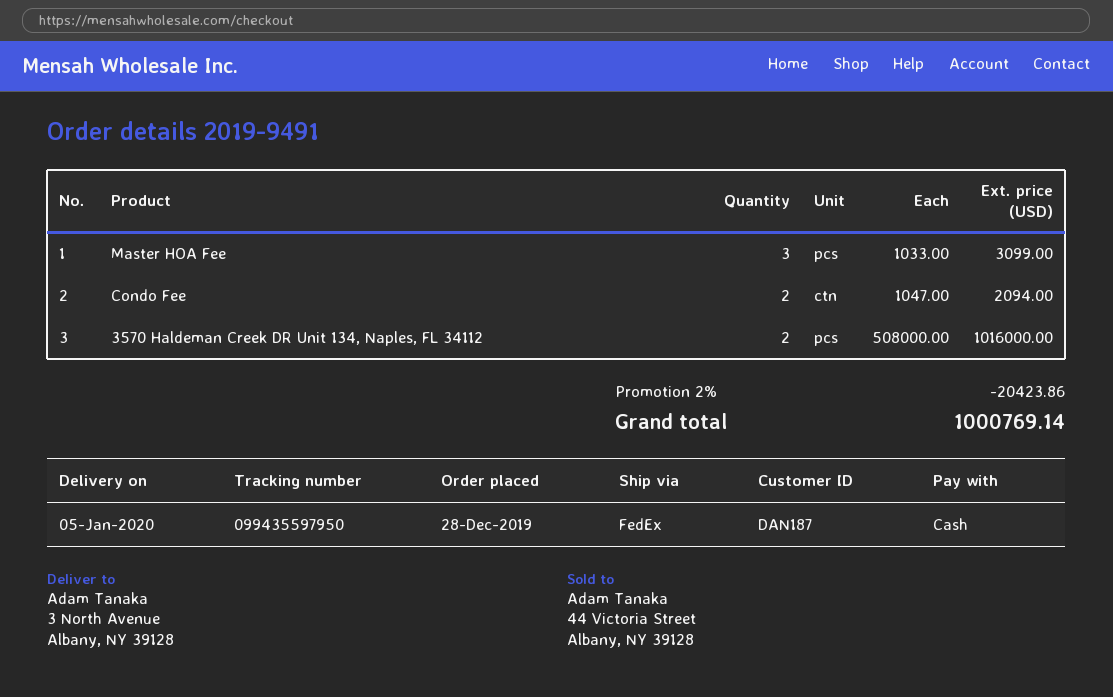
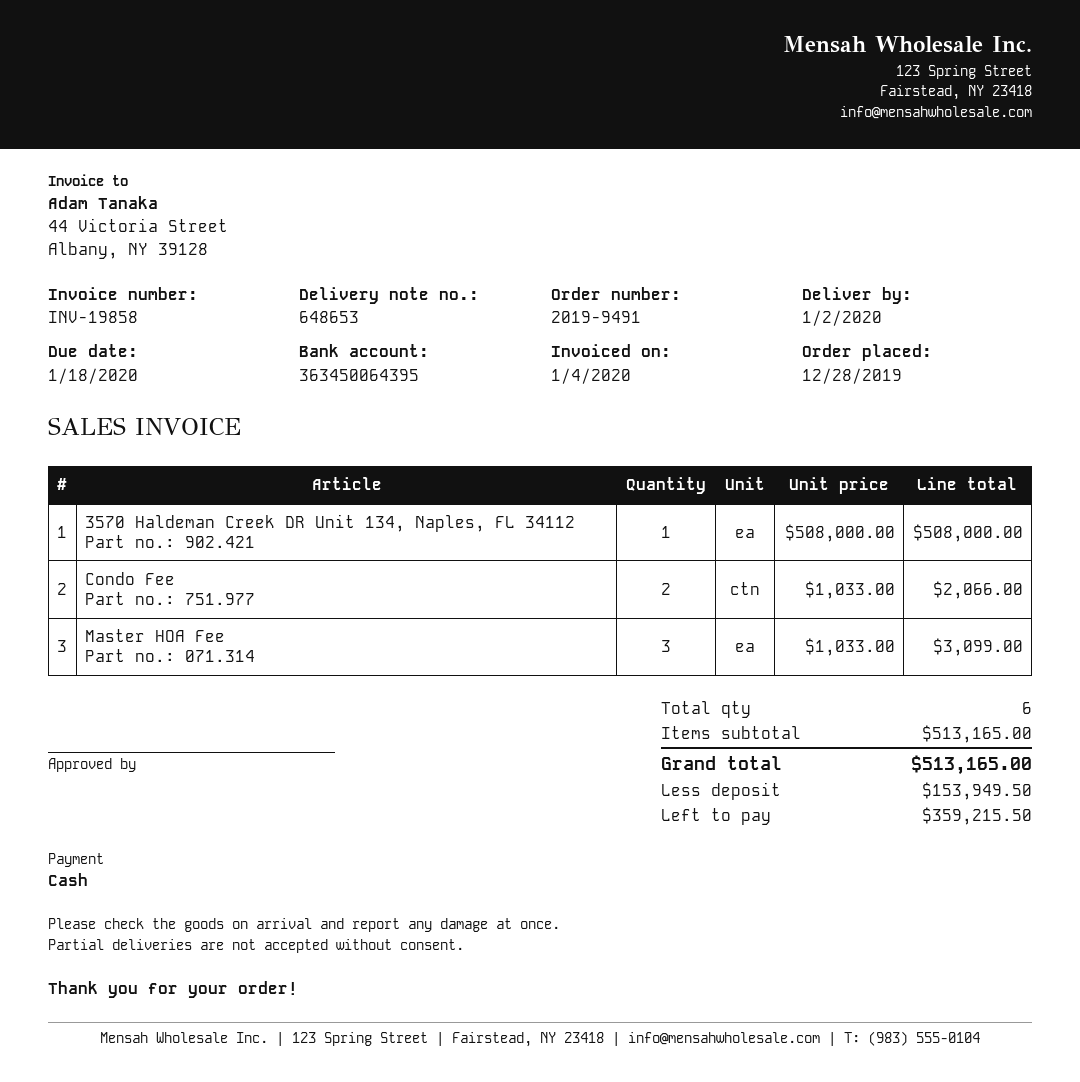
delivery date: 2020-01-05 -> 2020-01-02
Condo Fee: 2 x 1047.00 = 2094.00 -> 2 x 1033.00 = 2066.00
3570 Haldeman Creek DR Unit 134, Naples, FL 34112: 2 x 508000.00 = 1016000.00 -> 1 x 508000.00 = 508000.00
discount: 2% = 20423.86 -> none
total: 1000769.14 -> 513165.00

